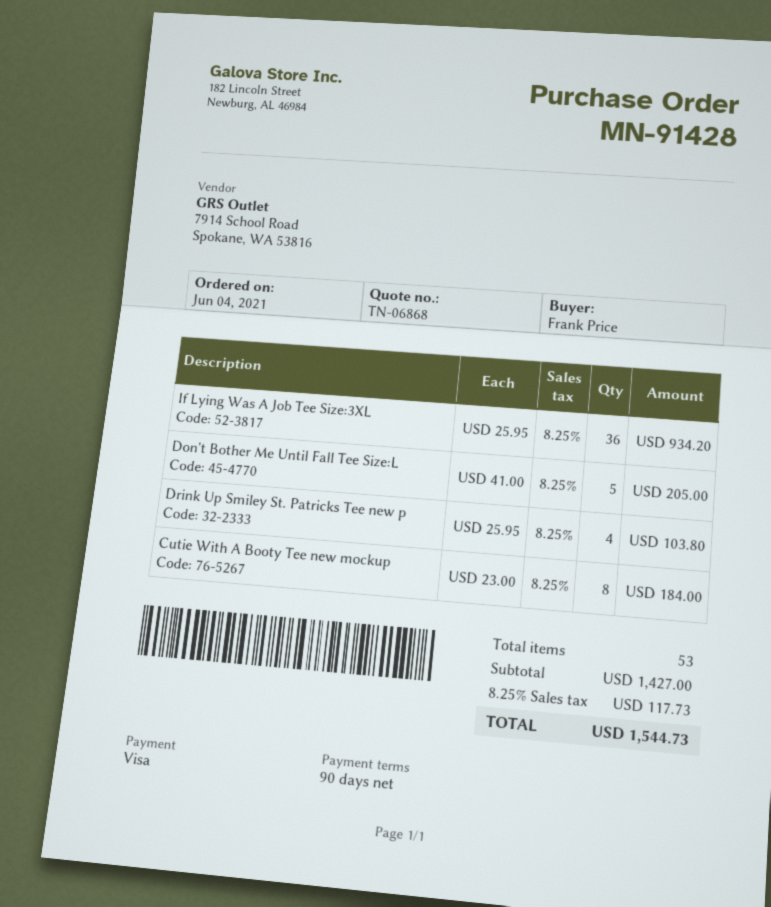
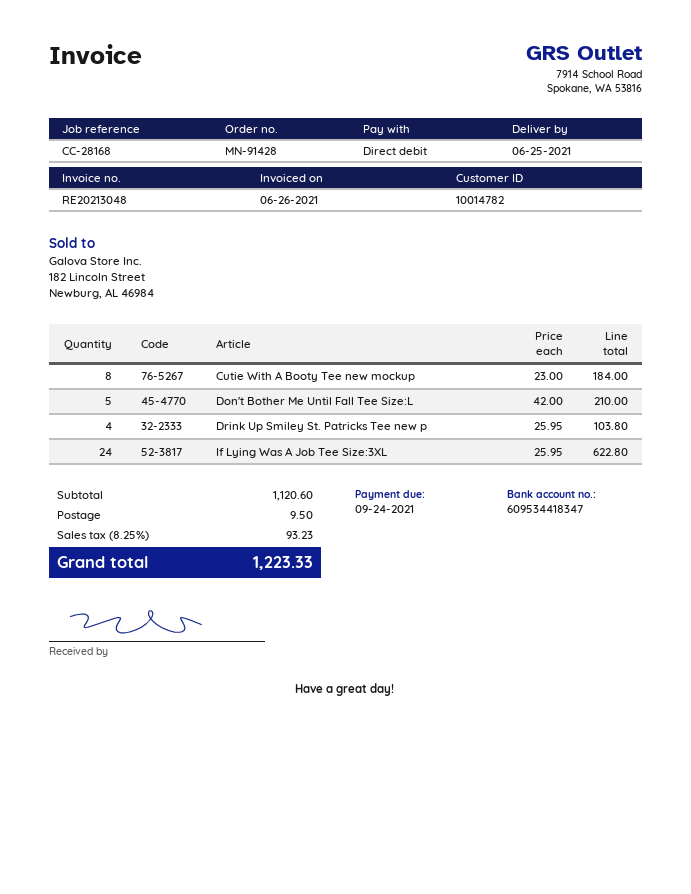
payment method: Visa -> direct debit
If Lying Was A Job Tee Size:3XL: 36 x 25.95 = 934.20 -> 24 x 25.95 = 622.80
Don't Bother Me Until Fall Tee Size:L: 5 x 41.00 = 205.00 -> 5 x 42.00 = 210.00
subtotal: 1427.00 -> 1120.60
shipping: none -> 9.50
tax: 8.25% = 117.73 -> 8.25% = 93.23
total: 1544.73 -> 1223.33

